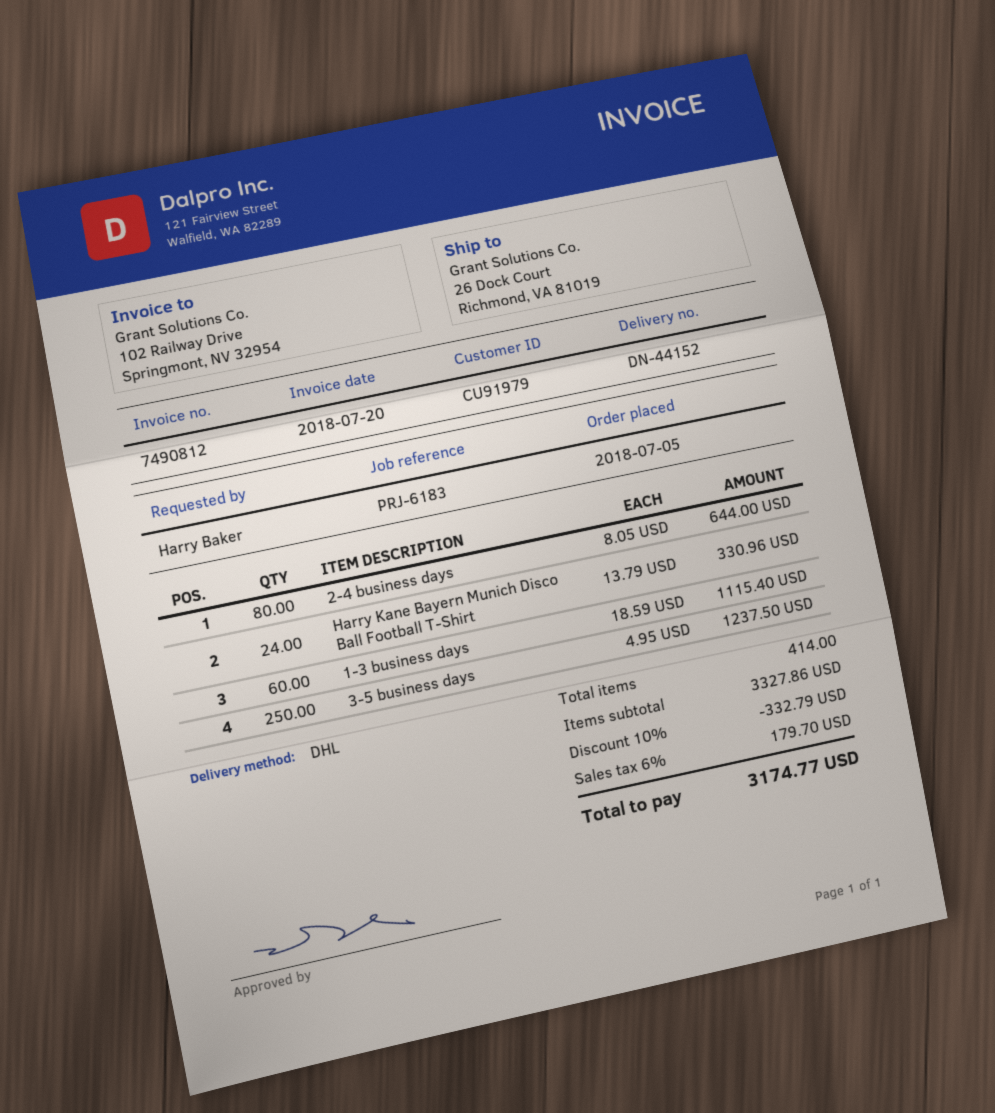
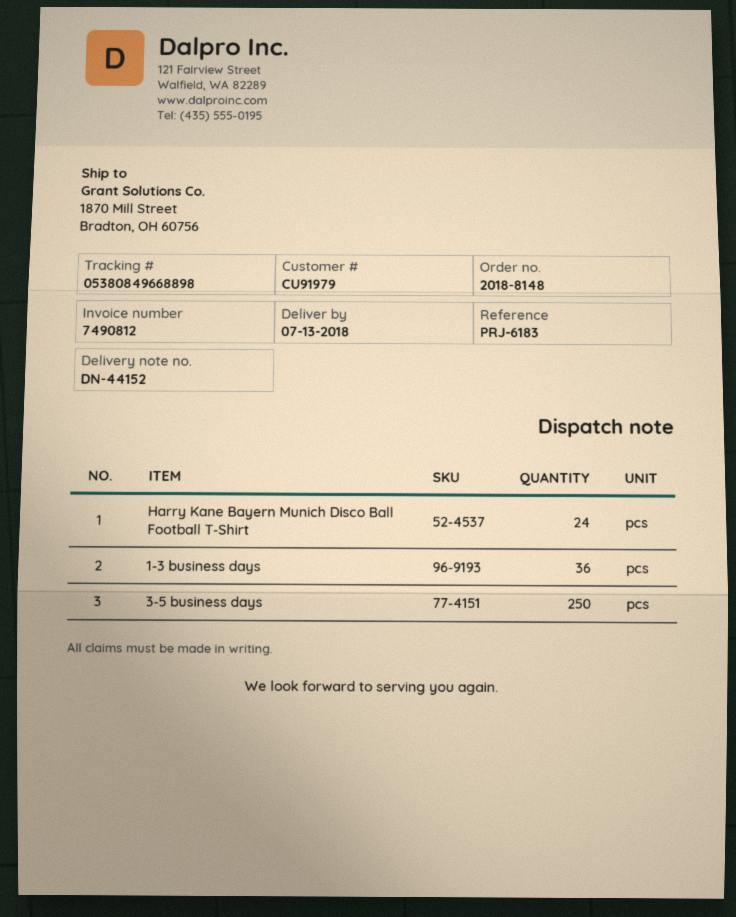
ship to: 26 Dock Court, Richmond, VA 81019 -> 1870 Mill Street, Bradton, OH 60756
2-4 business days: 80 -> none
1-3 business days: 60 -> 36

